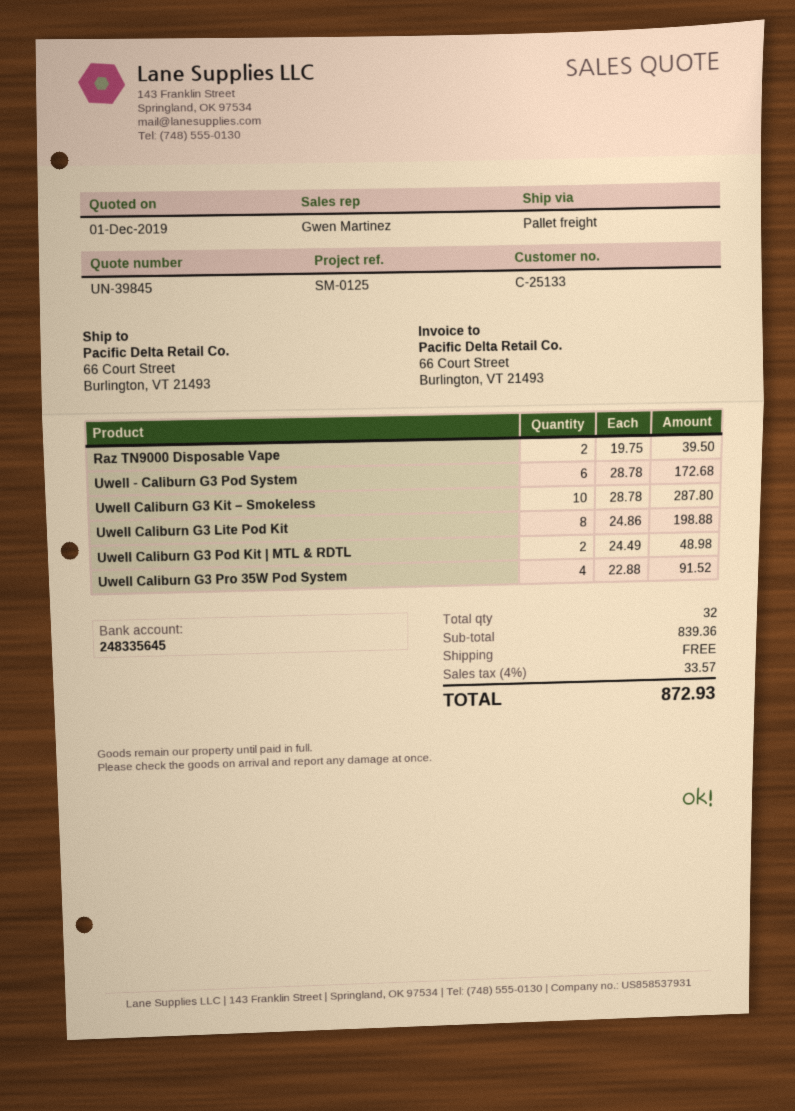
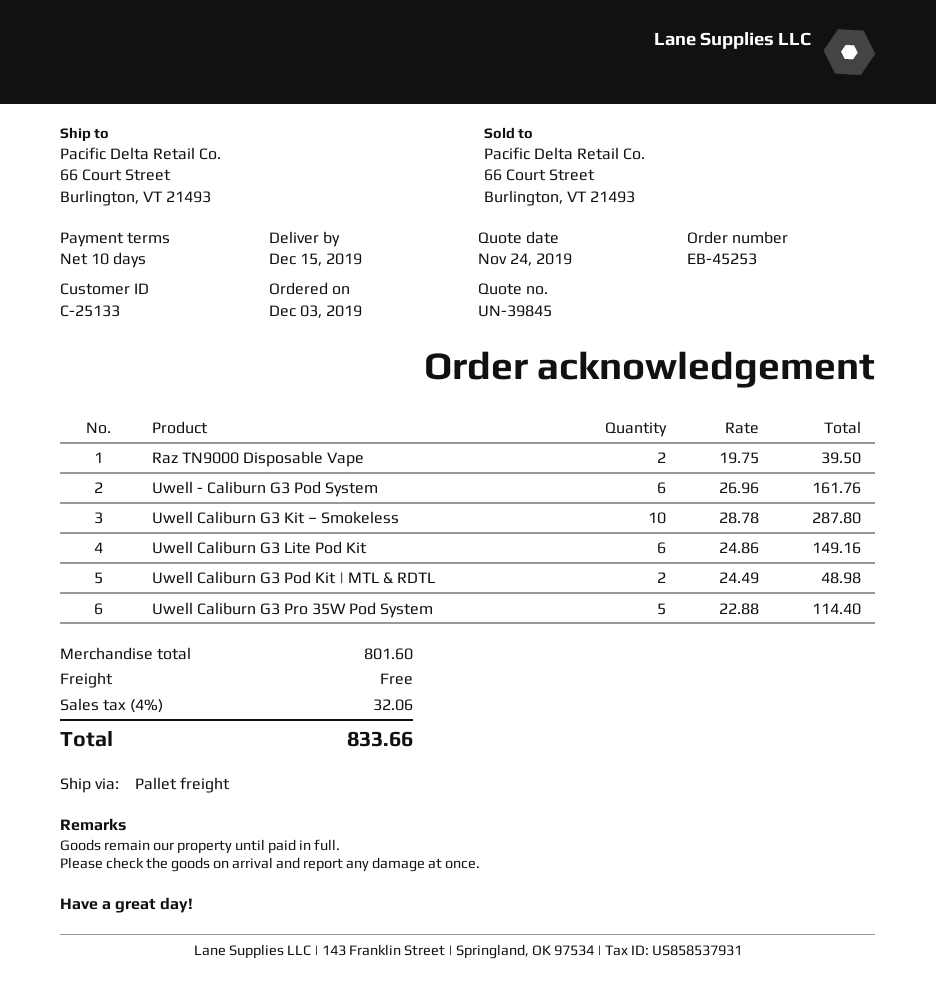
quote date: 2019-12-01 -> 2019-11-24
Uwell - Caliburn G3 Pod System: 6 x 28.78 = 172.68 -> 6 x 26.96 = 161.76
Uwell Caliburn G3 Lite Pod Kit: 8 x 24.86 = 198.88 -> 6 x 24.86 = 149.16
Uwell Caliburn G3 Pro 35W Pod System: 4 x 22.88 = 91.52 -> 5 x 22.88 = 114.40
subtotal: 839.36 -> 801.60
tax: 4% = 33.57 -> 4% = 32.06
total: 872.93 -> 833.66

